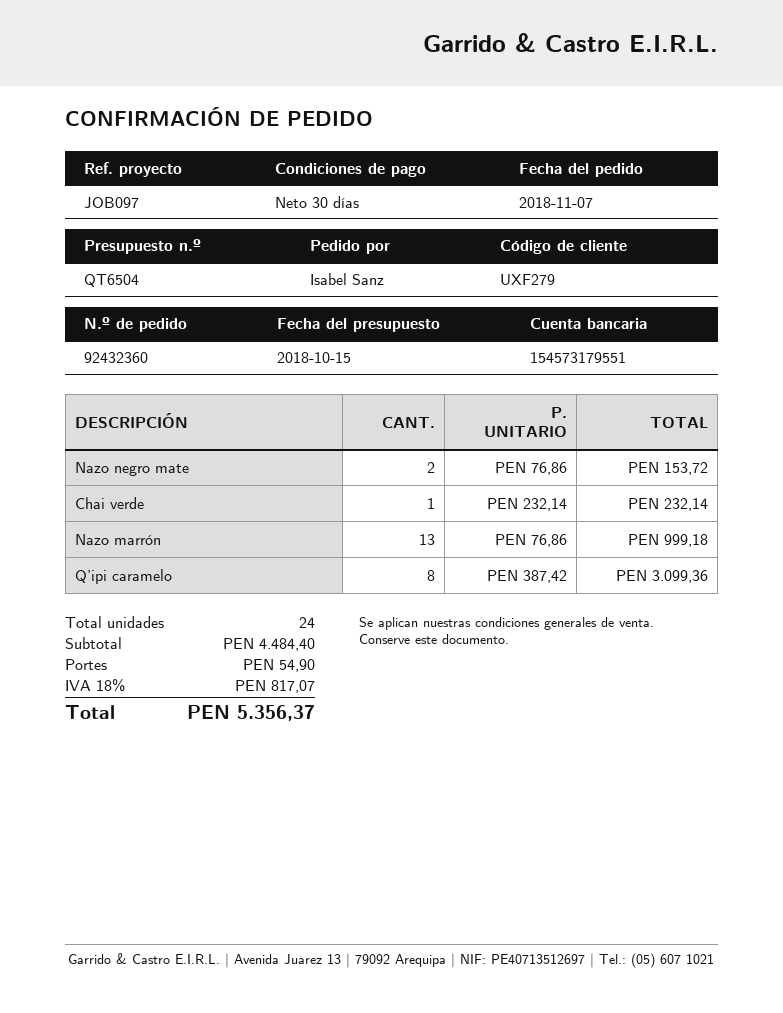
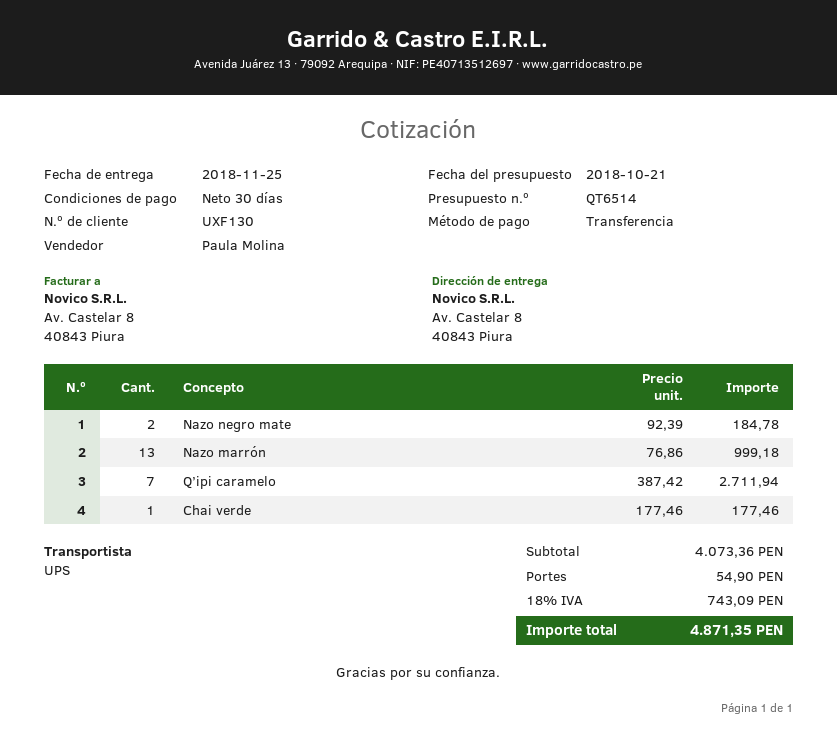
quote number: QT6504 -> QT6514
quote date: 2018-10-15 -> 2018-10-21
customer number: UXF279 -> UXF130
Nazo negro mate: 2 x 76.86 = 153.72 -> 2 x 92.39 = 184.78
Chai verde: 1 x 232.14 = 232.14 -> 1 x 177.46 = 177.46
Q’ipi caramelo: 8 x 387.42 = 3099.36 -> 7 x 387.42 = 2711.94
subtotal: 4484.40 -> 4073.36
tax: 18% = 817.07 -> 18% = 743.09
total: 5356.37 -> 4871.35

